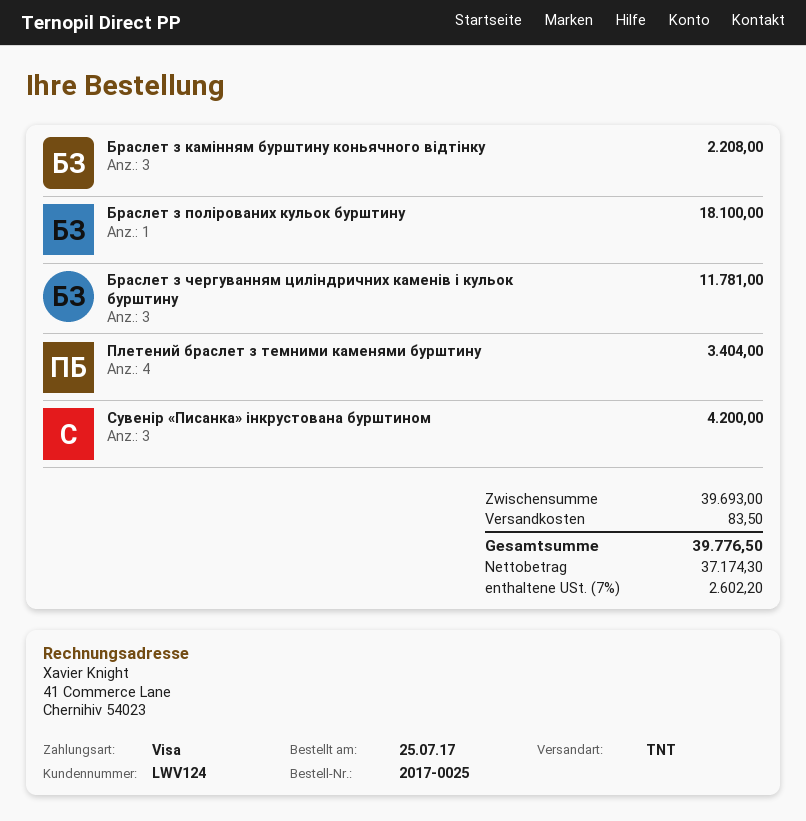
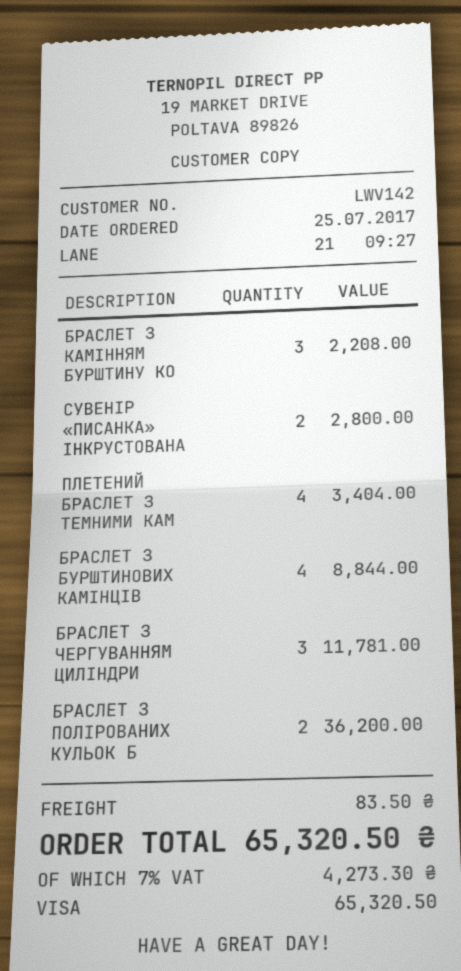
customer number: LWV124 -> LWV142
Браслет з полірованих кульок бурштину: 1 for 18100.00 -> 2 for 36200.00
Сувенір «Писанка» інкрустована бурштином: 3 for 4200.00 -> 2 for 2800.00
БРАСЛЕТ З БУРШТИНОВИХ КАМІНЦІВ: none -> 4 for 8844.00
tax: 7% = 2602.20 -> 7% = 4273.30
total: 39776.50 -> 65320.50

